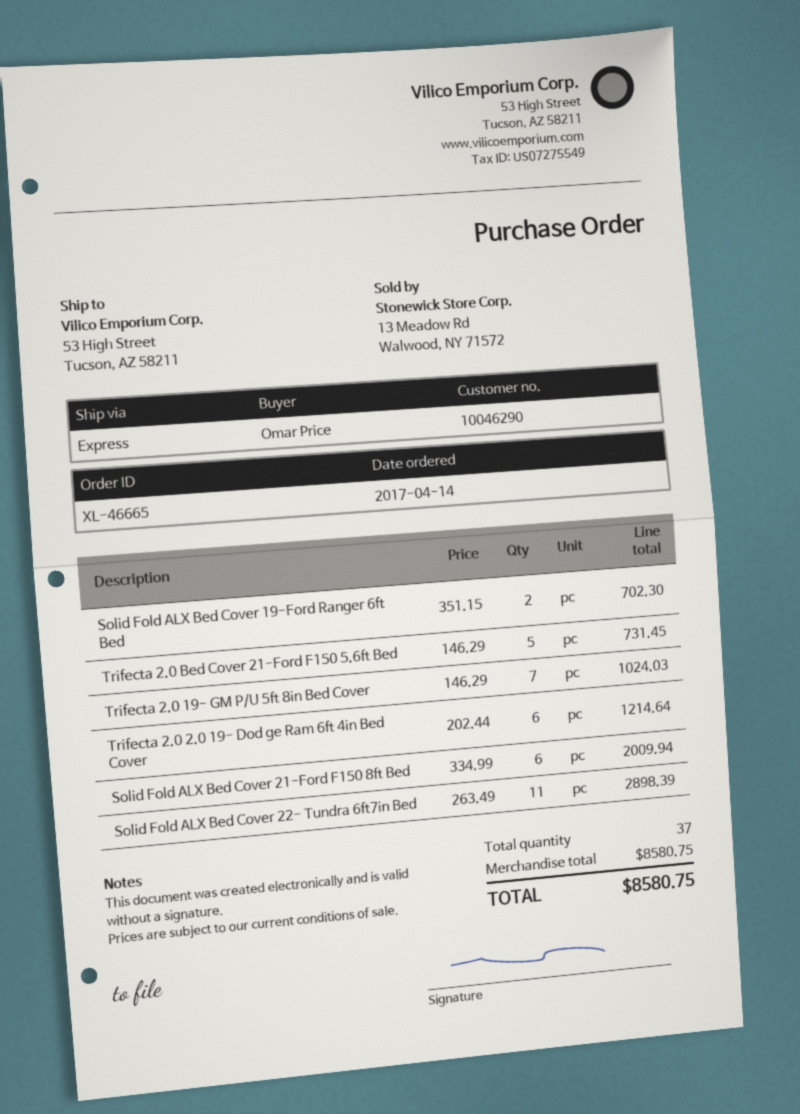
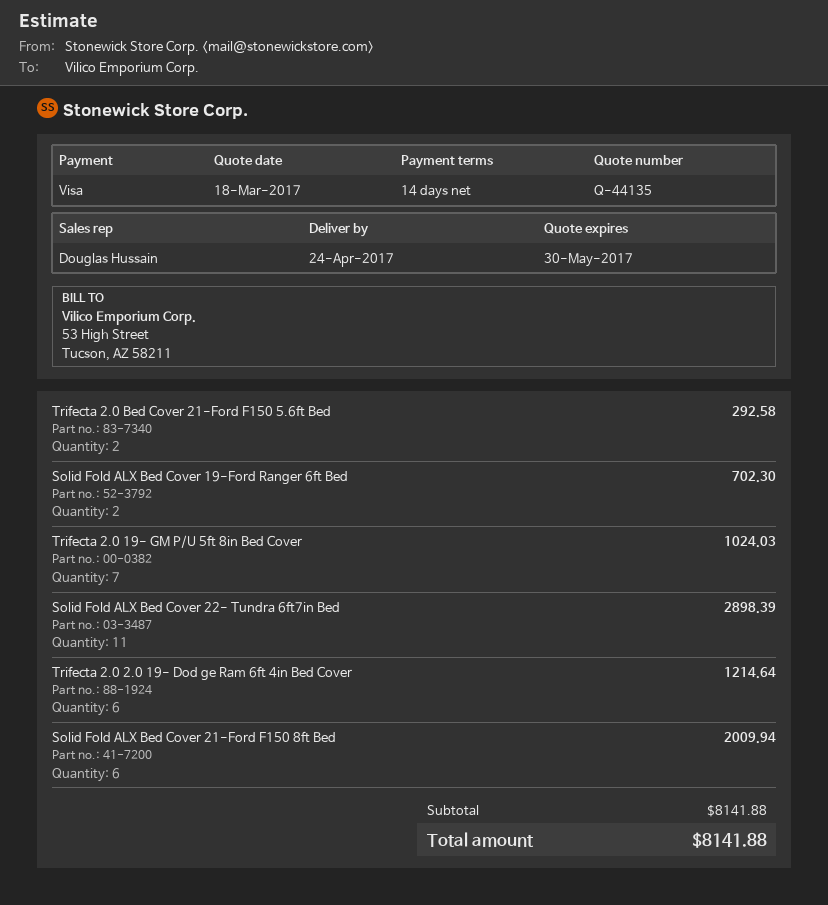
Trifecta 2.0 Bed Cover 21-Ford F150 5.6ft Bed: 5 for 731.45 -> 2 for 292.58
subtotal: 8580.75 -> 8141.88
total: 8580.75 -> 8141.88

